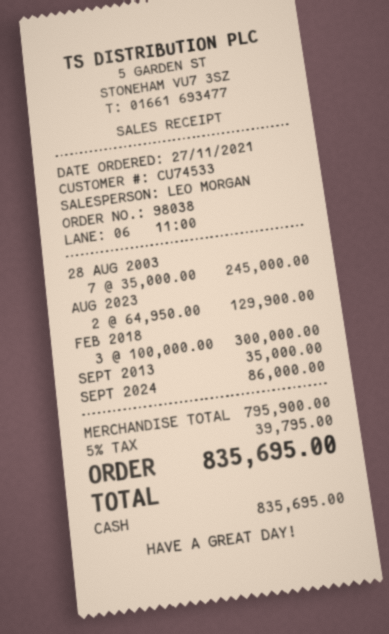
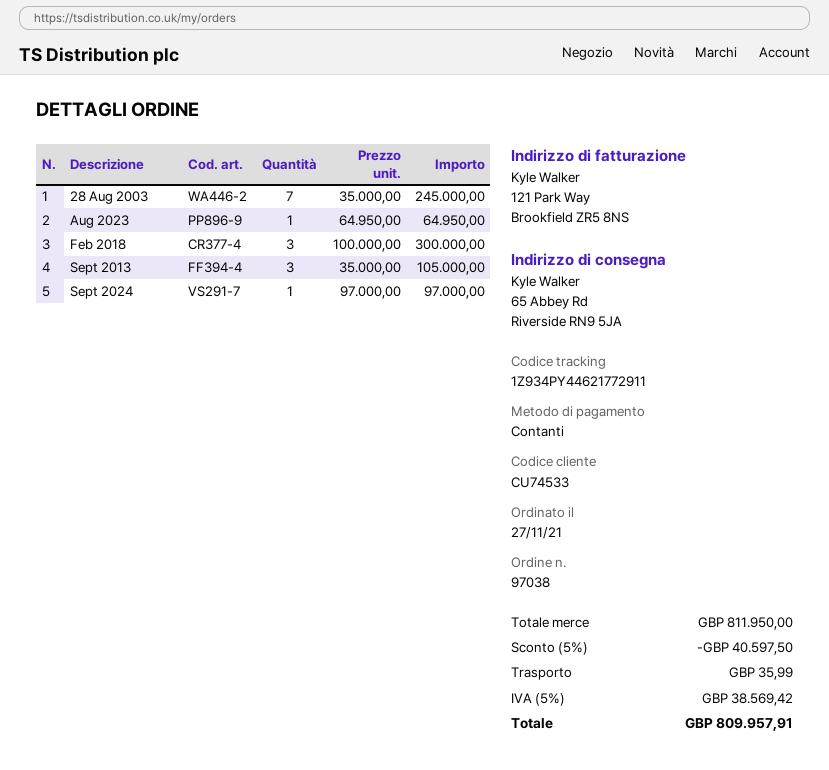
order number: 98038 -> 97038
AUG 2023: 2 x 64950.00 = 129900.00 -> 1 x 64950.00 = 64950.00
SEPT 2013: 1 x 35000.00 = 35000.00 -> 3 x 35000.00 = 105000.00
SEPT 2024: 1 x 86000.00 = 86000.00 -> 1 x 97000.00 = 97000.00
subtotal: 795900.00 -> 811950.00
discount: none -> 5% = 40597.50
shipping: none -> 35.99
tax: 5% = 39795.00 -> 5% = 38569.42
total: 835695.00 -> 809957.91

